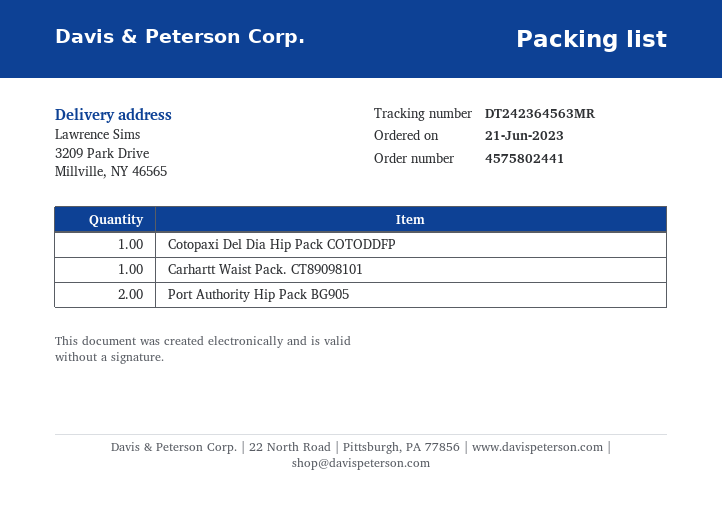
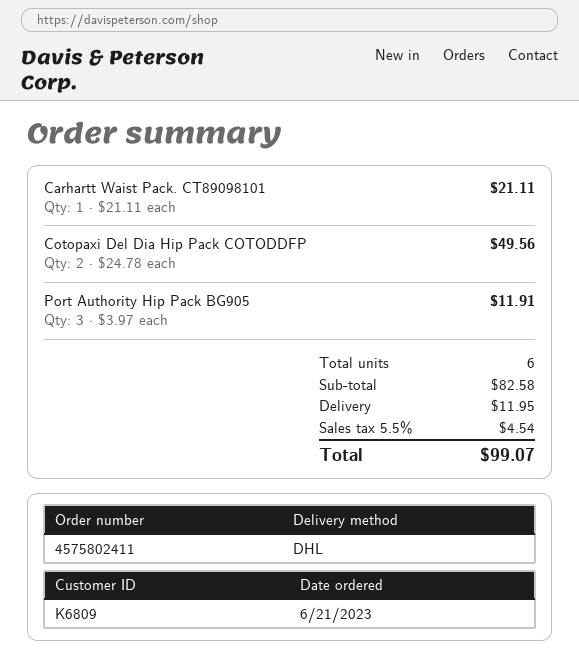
order number: 4575802441 -> 4575802411
Cotopaxi Del Dia Hip Pack COTODDFP: 1 -> 2
Port Authority Hip Pack BG905: 2 -> 3

